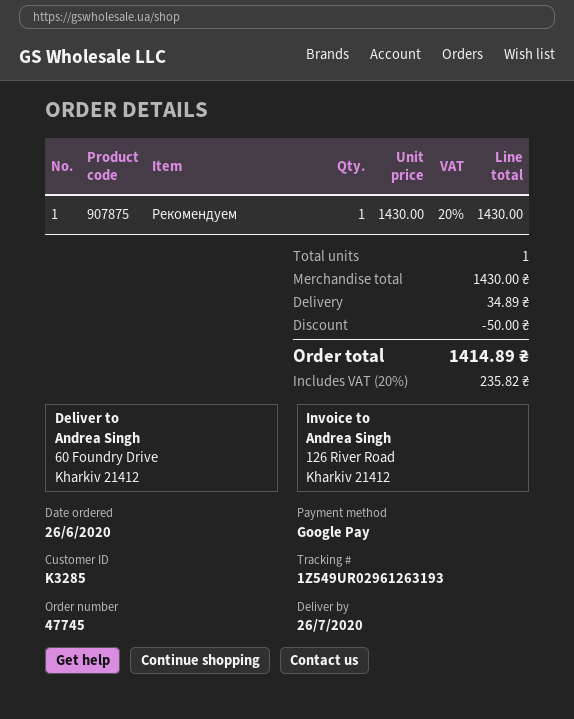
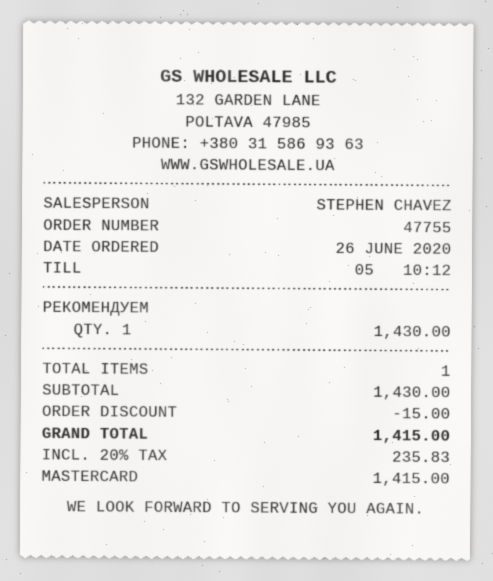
order number: 47745 -> 47755
payment method: Google Pay -> Mastercard
discount: 50.00 -> 15.00
shipping: 34.89 -> none
tax: 20% = 235.82 -> 20% = 235.83
total: 1414.89 -> 1415.00

